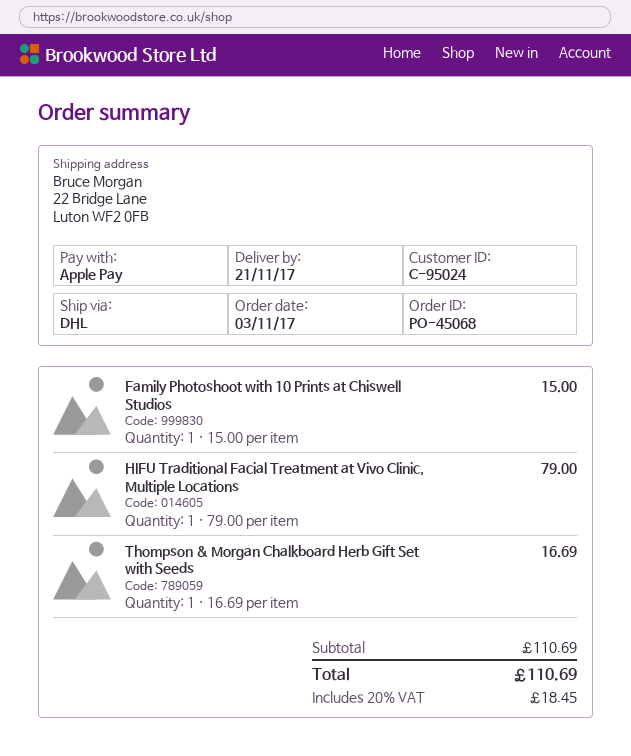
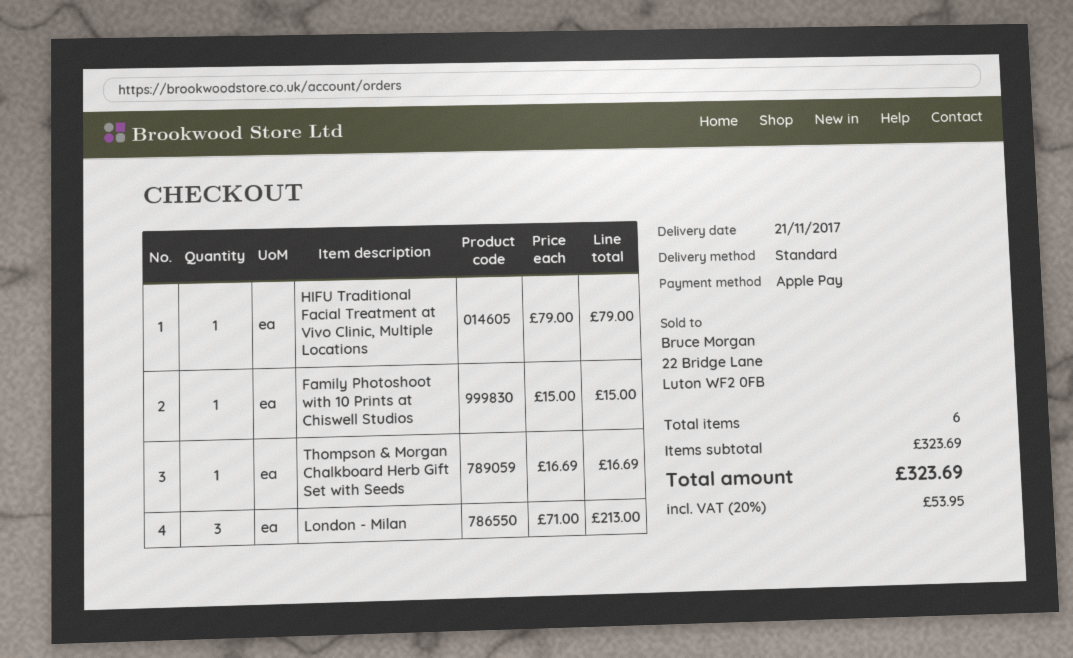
shipping method: DHL -> standard
London - Milan: none -> 3 x 71.00 = 213.00
subtotal: 110.69 -> 323.69
tax: 20% = 18.45 -> 20% = 53.95
total: 110.69 -> 323.69

